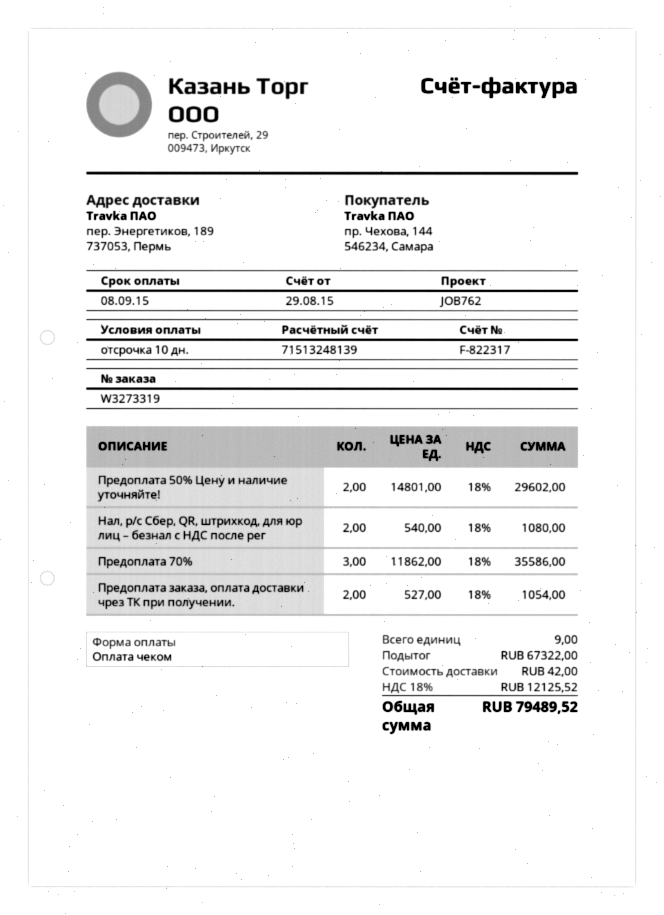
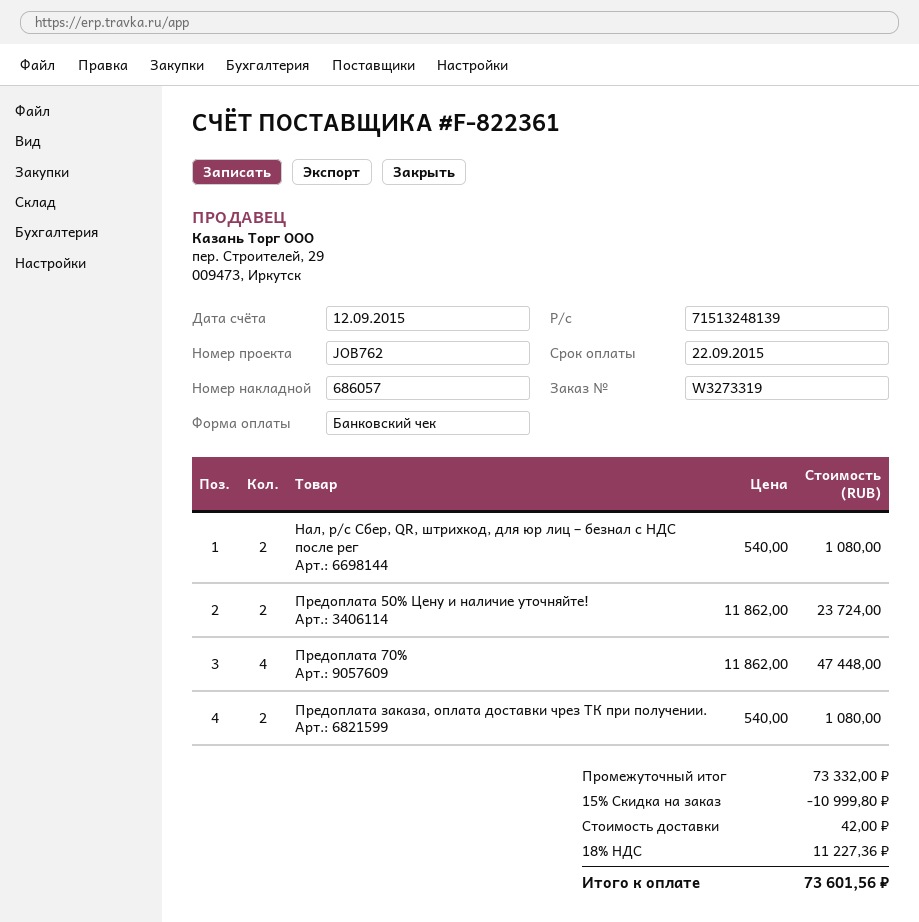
invoice number: F-822317 -> F-822361
invoice date: 2015-08-29 -> 2015-09-12
due date: 2015-09-08 -> 2015-09-22
Предоплата 50% Цену и наличие уточняйте!: 2 x 14801.00 = 29602.00 -> 2 x 11862.00 = 23724.00
Предоплата 70%: 3 x 11862.00 = 35586.00 -> 4 x 11862.00 = 47448.00
Предоплата заказа, оплата доставки чрез ТК при получении.: 2 x 527.00 = 1054.00 -> 2 x 540.00 = 1080.00
subtotal: 67322.00 -> 73332.00
discount: none -> 15% = 10999.80
tax: 18% = 12125.52 -> 18% = 11227.36
total: 79489.52 -> 73601.56

